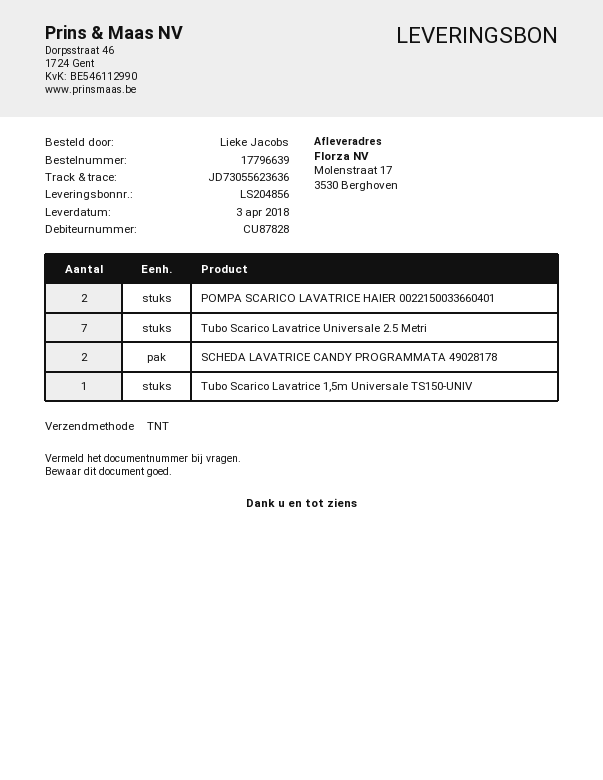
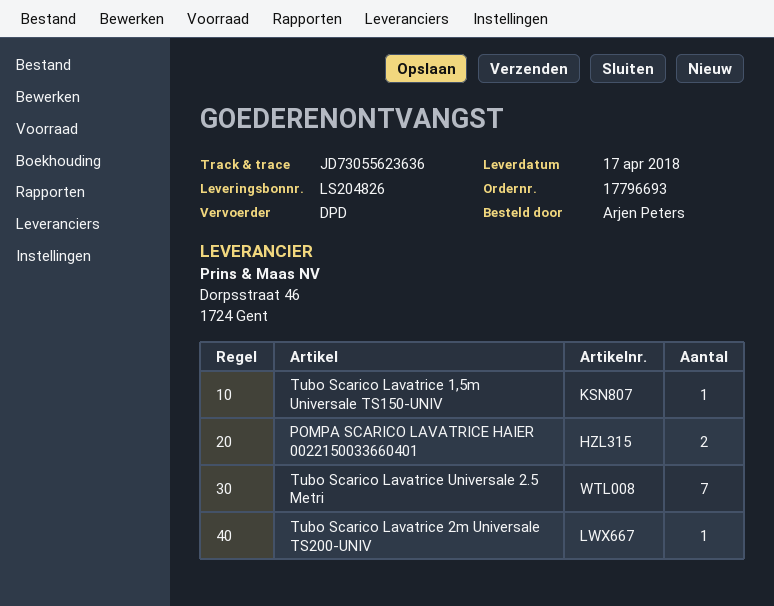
order number: 17796639 -> 17796693
delivery note number: LS204856 -> LS204826
delivery date: 2018-04-03 -> 2018-04-17
ordered by: Lieke Jacobs -> Arjen Peters
shipping method: TNT -> DPD
SCHEDA LAVATRICE CANDY PROGRAMMATA 49028178: 2 -> none
Tubo Scarico Lavatrice 2m Universale TS200-UNIV: none -> 1

